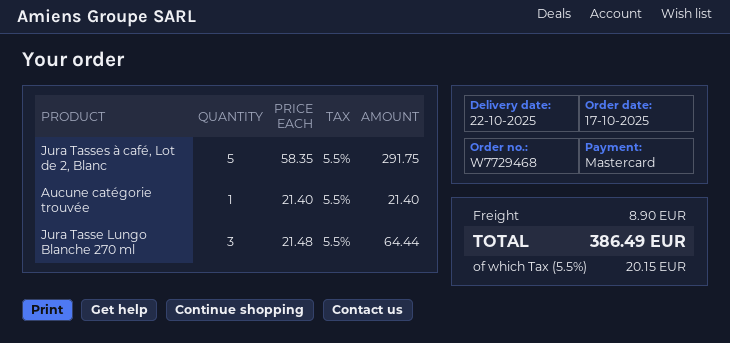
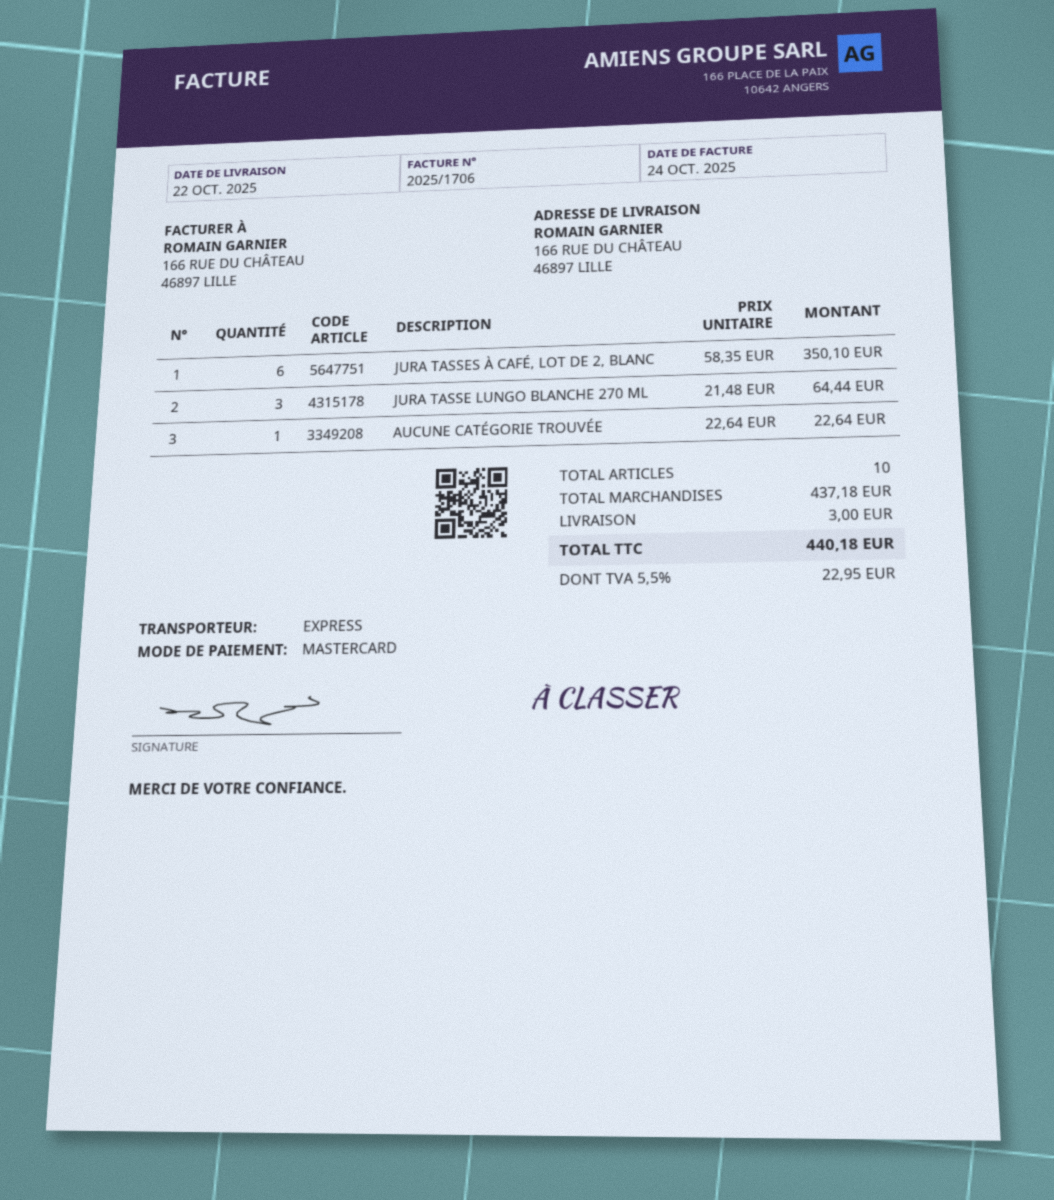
Jura Tasses à café, Lot de 2, Blanc: 5 x 58.35 = 291.75 -> 6 x 58.35 = 350.10
Aucune catégorie trouvée: 1 x 21.40 = 21.40 -> 1 x 22.64 = 22.64
shipping: 8.90 -> 3.00
tax: 5.5% = 20.15 -> 5.5% = 22.95
total: 386.49 -> 440.18

